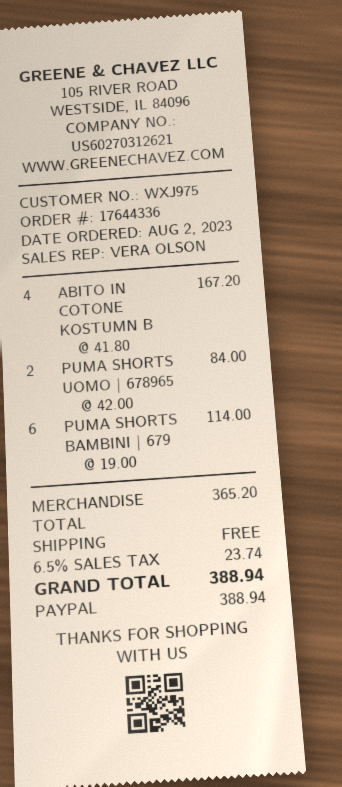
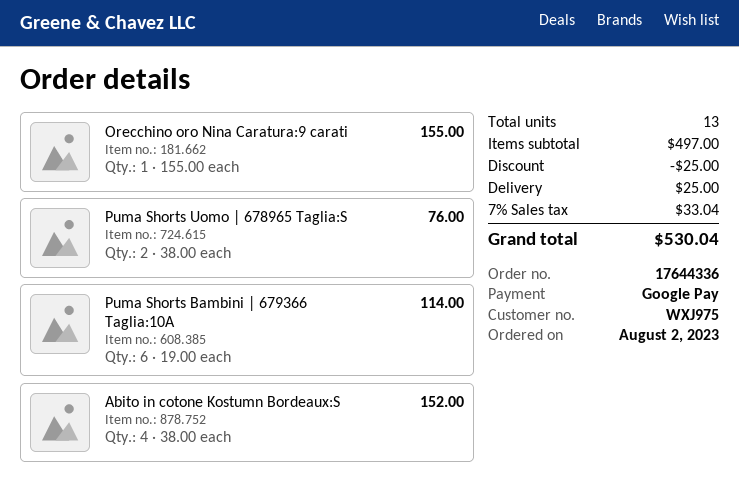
payment method: PayPal -> Google Pay
ABITO IN COTONE KOSTUMN B: 4 x 41.80 = 167.20 -> 4 x 38.00 = 152.00
PUMA SHORTS UOMO | 678965: 2 x 42.00 = 84.00 -> 2 x 38.00 = 76.00
Orecchino oro Nina Caratura:9 carati: none -> 1 x 155.00 = 155.00
subtotal: 365.20 -> 497.00
discount: none -> 25.00
shipping: 0.00 -> 25.00
tax: 6.5% = 23.74 -> 7% = 33.04
total: 388.94 -> 530.04

